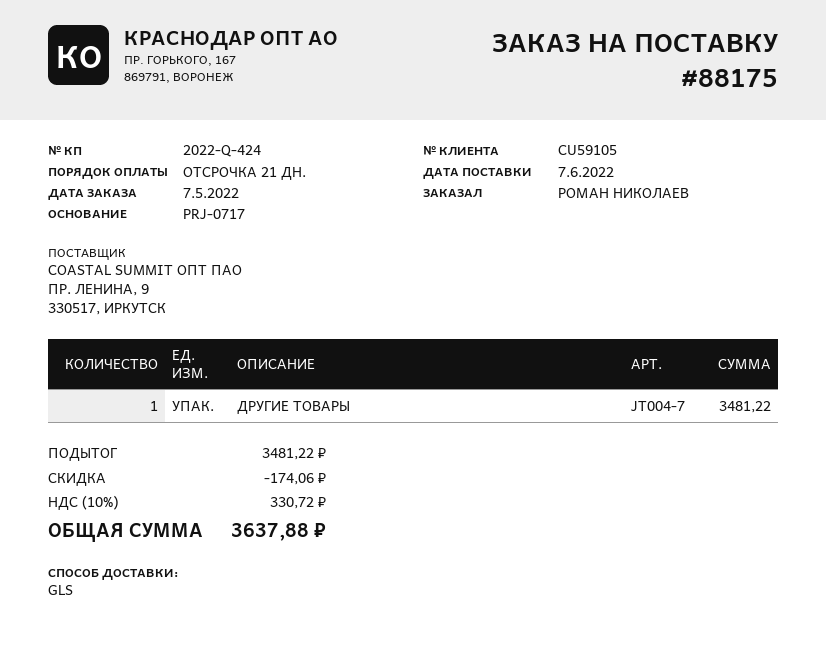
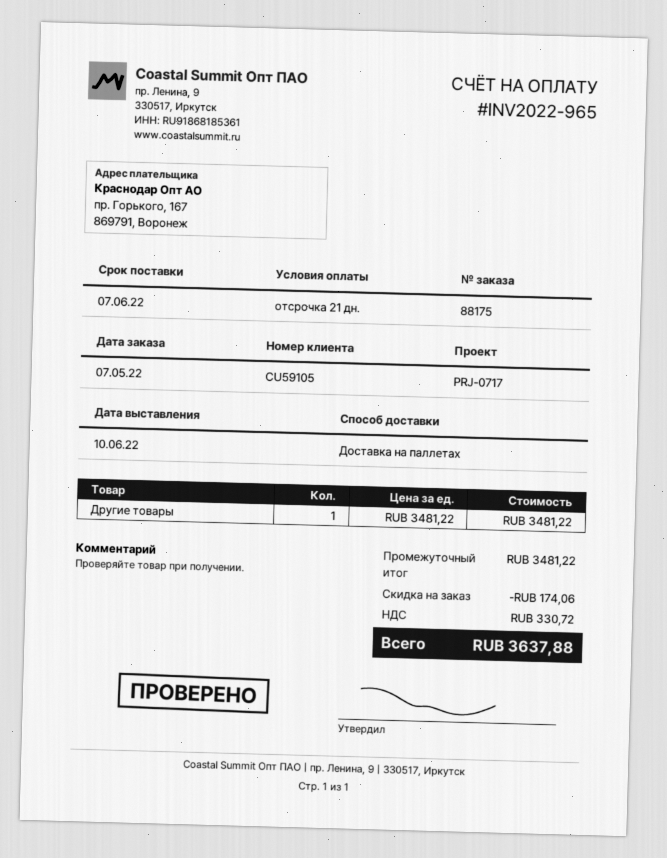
shipping method: GLS -> pallet freight

